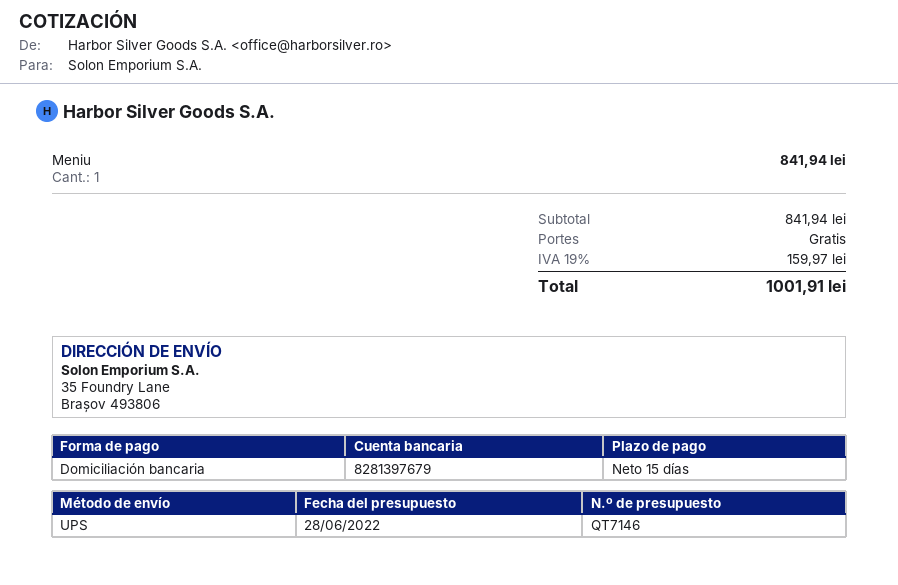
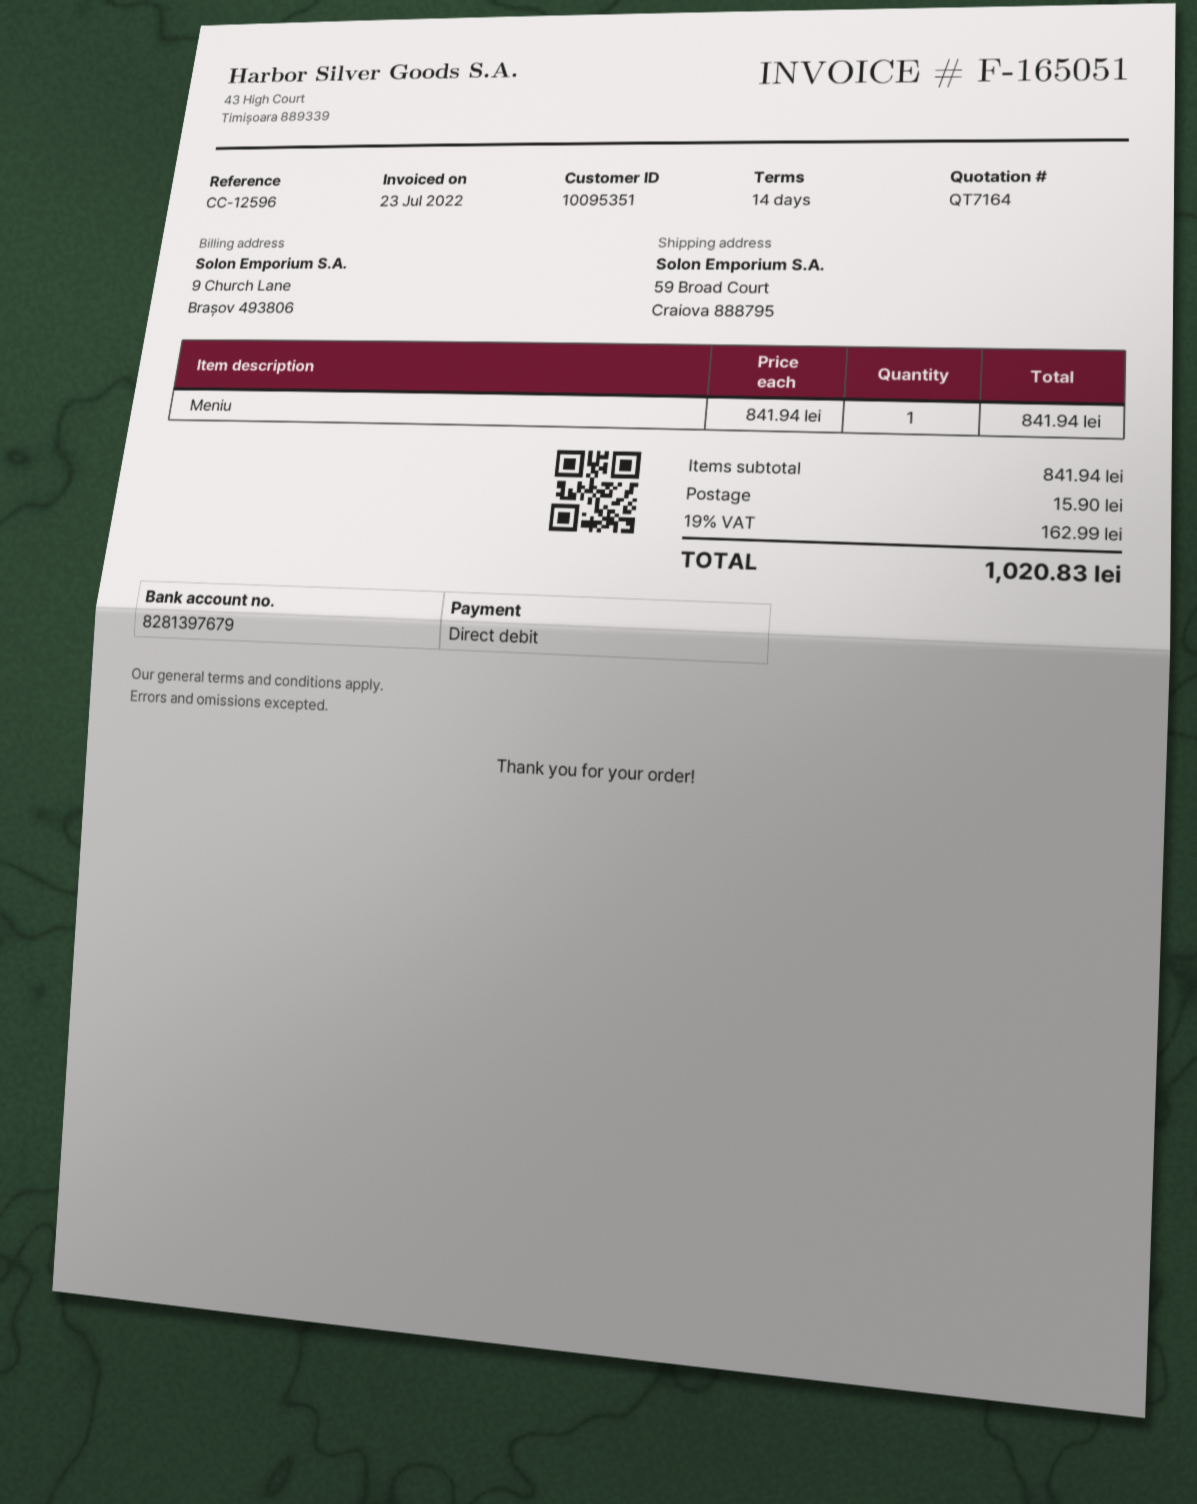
quote number: QT7146 -> QT7164
payment terms: 15 days -> 14 days
ship to: 35 Foundry Lane, Brașov 493806 -> 59 Broad Court, Craiova 888795
shipping: 0.00 -> 15.90
tax: 19% = 159.97 -> 19% = 162.99
total: 1001.91 -> 1020.83

